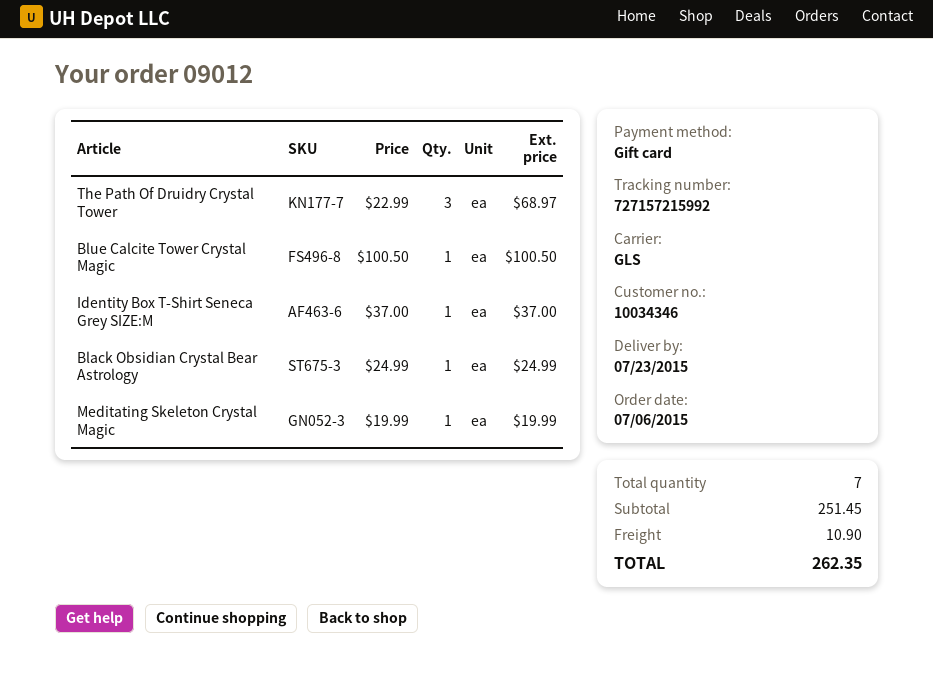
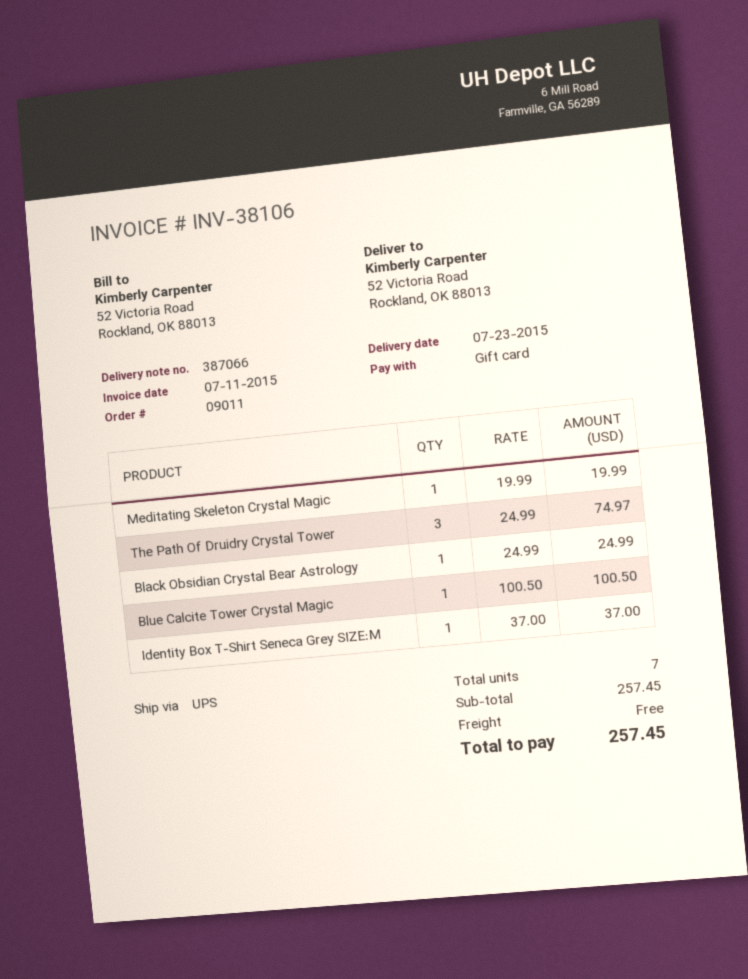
order number: 09012 -> 09011
shipping method: GLS -> UPS
The Path Of Druidry Crystal Tower: 3 x 22.99 = 68.97 -> 3 x 24.99 = 74.97
subtotal: 251.45 -> 257.45
shipping: 10.90 -> 0.00
total: 262.35 -> 257.45

